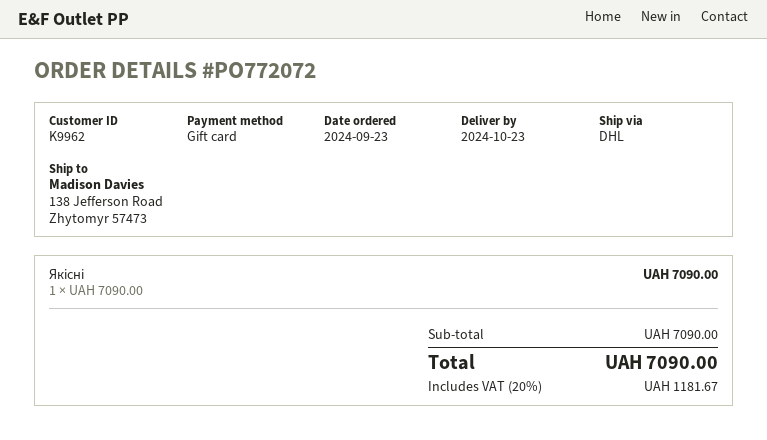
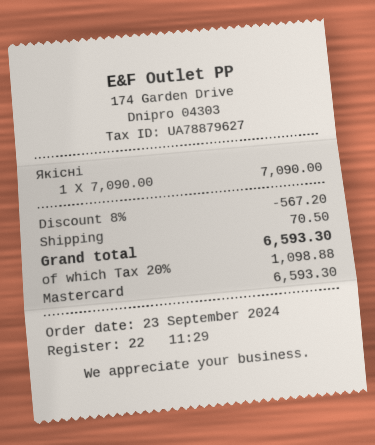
payment method: gift card -> Mastercard
discount: none -> 8% = 567.20
shipping: none -> 70.50
tax: 20% = 1181.67 -> 20% = 1098.88
total: 7090.00 -> 6593.30

